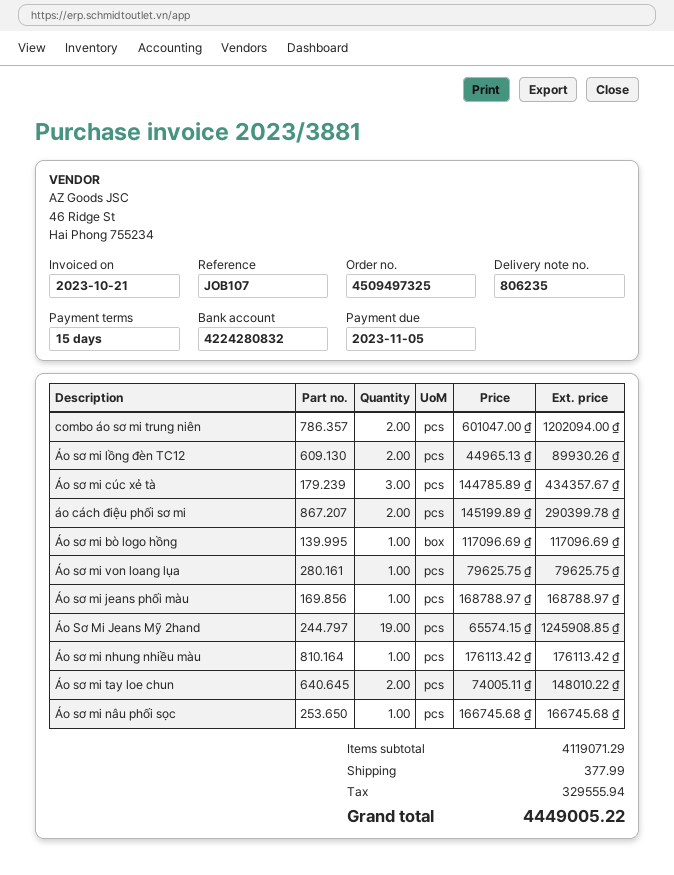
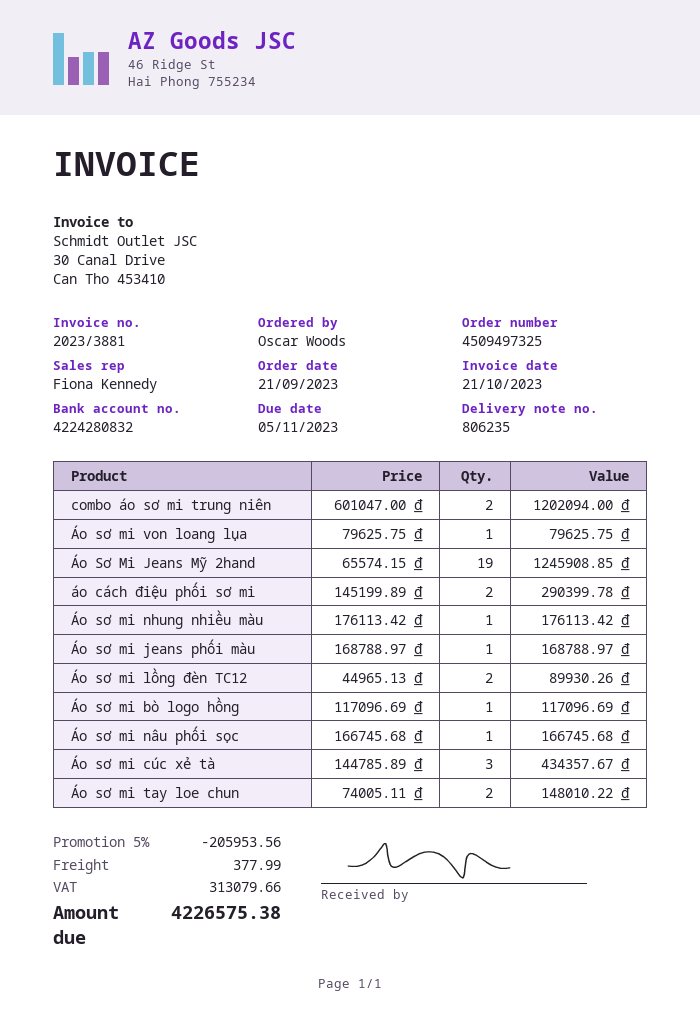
discount: none -> 5% = 205953.56
tax: 329555.94 -> 313079.66
total: 4449005.22 -> 4226575.38

